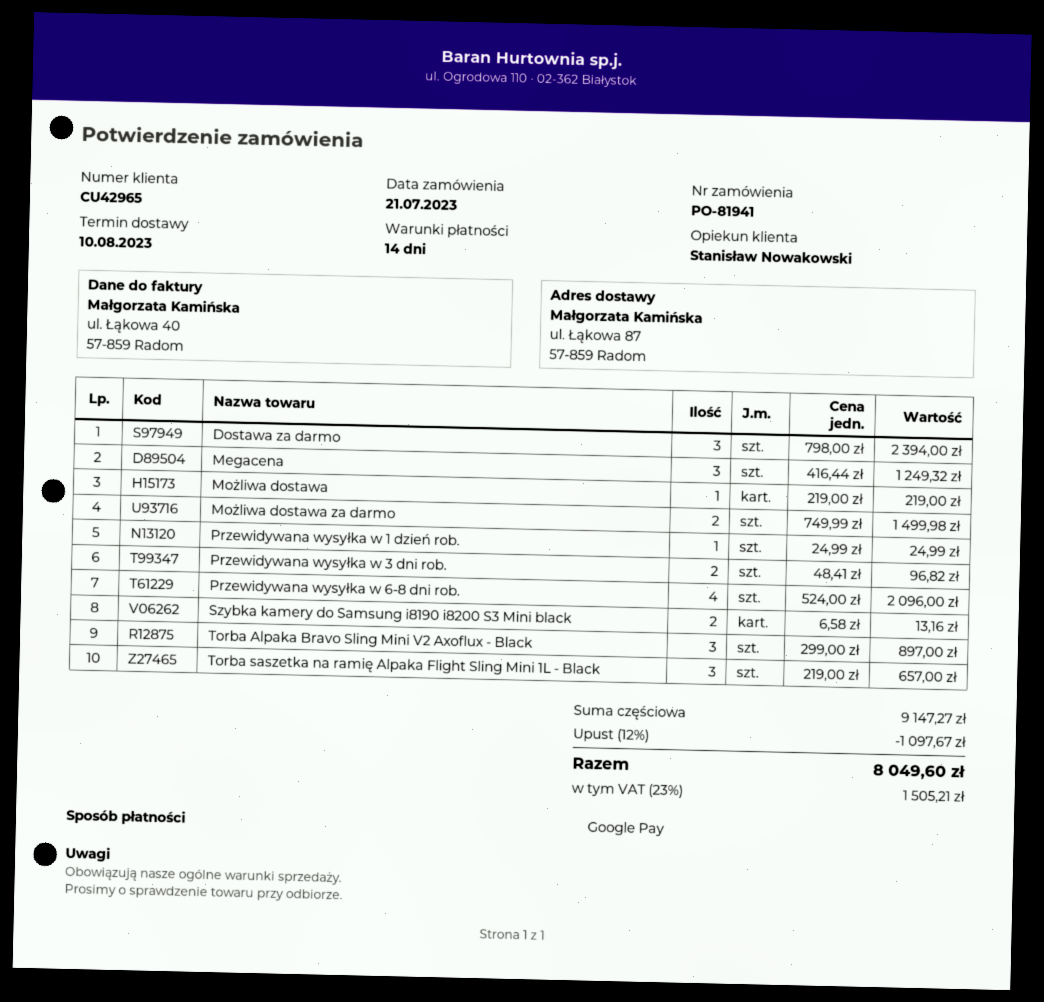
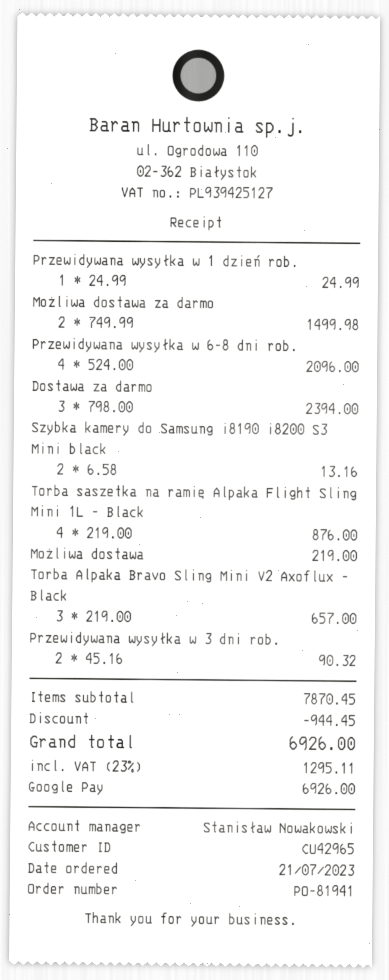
Megacena: 3 x 416.44 = 1249.32 -> none
Przewidywana wysyłka w 3 dni rob.: 2 x 48.41 = 96.82 -> 2 x 45.16 = 90.32
Torba Alpaka Bravo Sling Mini V2 Axoflux - Black: 3 x 299.00 = 897.00 -> 3 x 219.00 = 657.00
Torba saszetka na ramię Alpaka Flight Sling Mini 1L - Black: 3 x 219.00 = 657.00 -> 4 x 219.00 = 876.00
subtotal: 9147.27 -> 7870.45
discount: 1097.67 -> 944.45
tax: 23% = 1505.21 -> 23% = 1295.11
total: 8049.60 -> 6926.00

